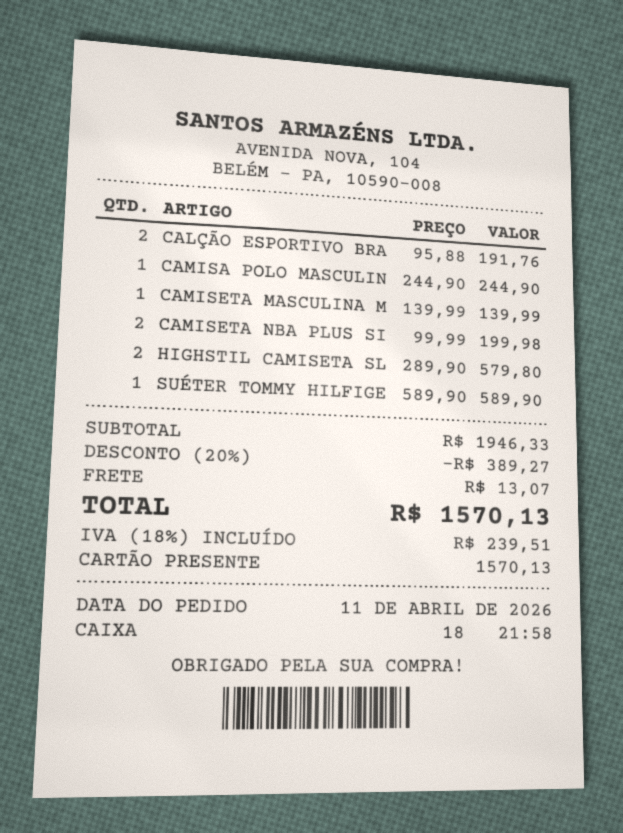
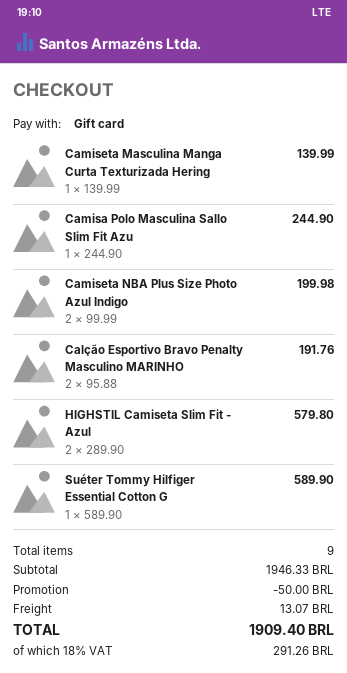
discount: 389.27 -> 50.00
tax: 18% = 239.51 -> 18% = 291.26
total: 1570.13 -> 1909.40

